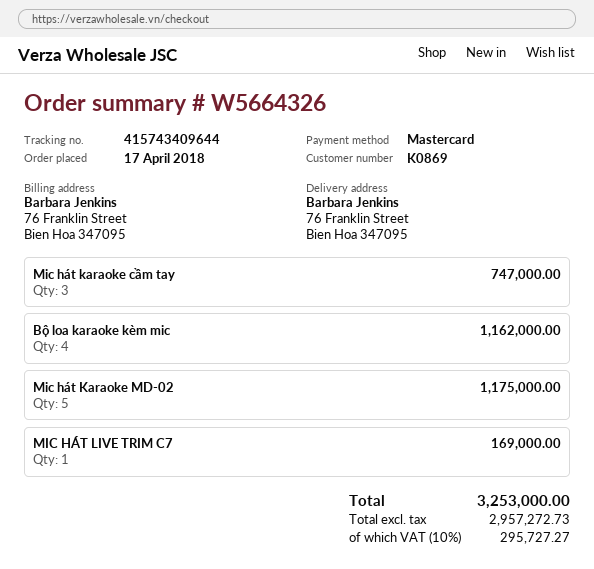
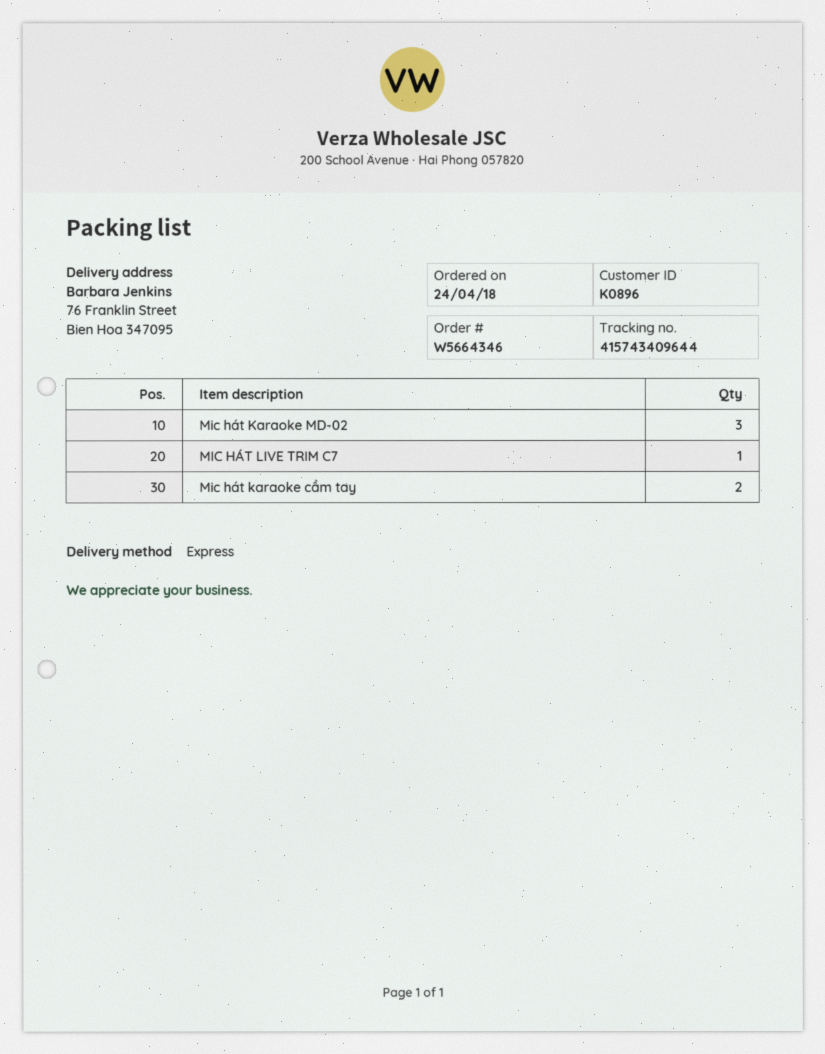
order number: W5664326 -> W5664346
order date: 2018-04-17 -> 2018-04-24
customer number: K0869 -> K0896
Mic hát karaoke cầm tay: 3 -> 2
Bộ loa karaoke kèm mic: 4 -> none
Mic hát Karaoke MD-02: 5 -> 3

